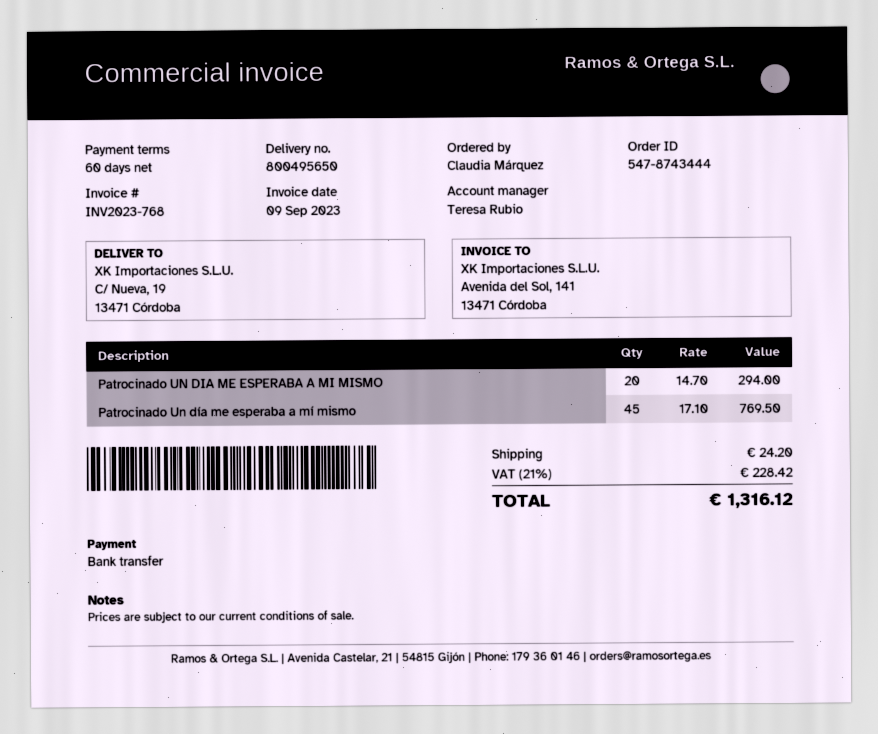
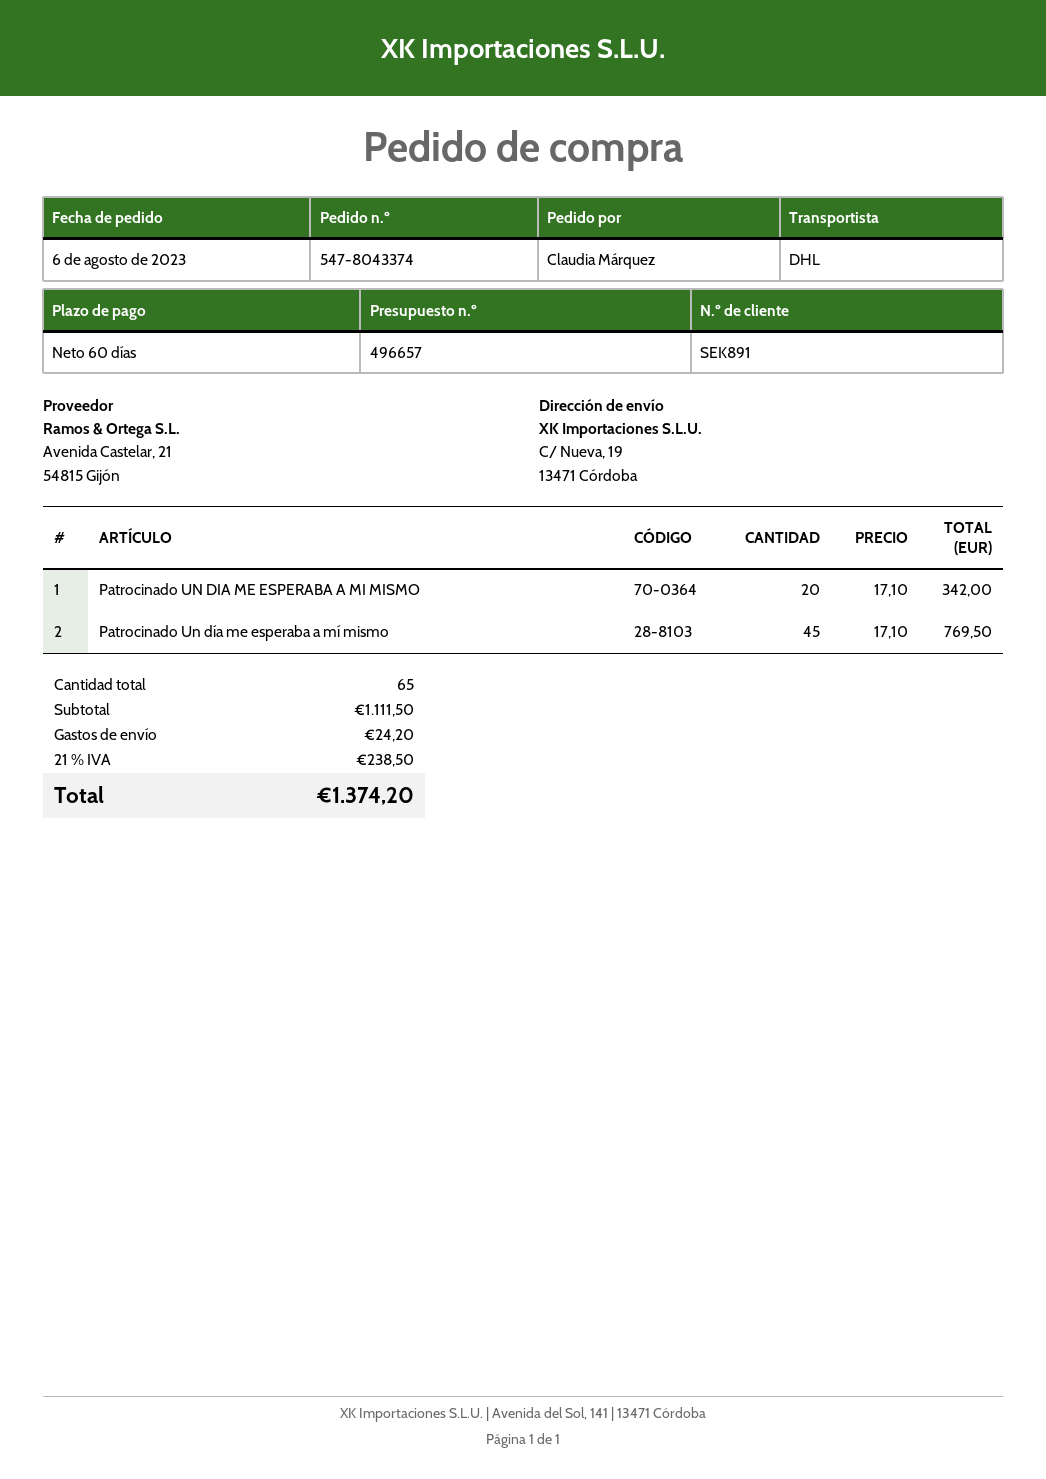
order number: 547-8743444 -> 547-8043374
Patrocinado UN DIA ME ESPERABA A MI MISMO: 20 x 14.70 = 294.00 -> 20 x 17.10 = 342.00
tax: 21% = 228.42 -> 21% = 238.50
total: 1316.12 -> 1374.20

